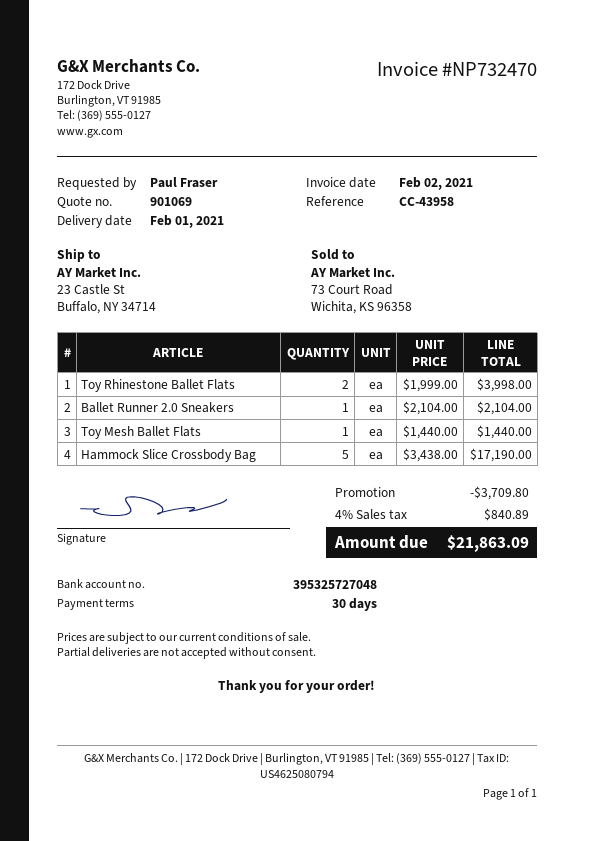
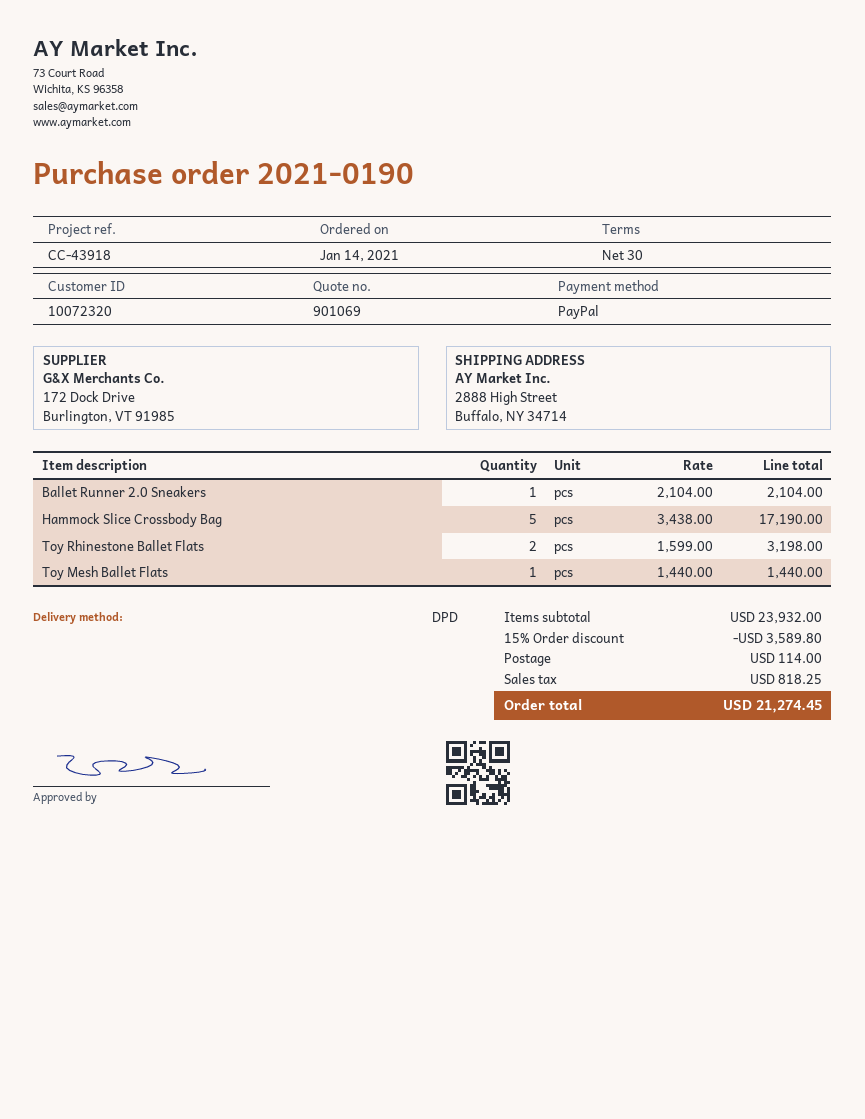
reference: CC-43958 -> CC-43918
ship to: 23 Castle St, Buffalo, NY 34714 -> 2888 High Street, Buffalo, NY 34714
Toy Rhinestone Ballet Flats: 2 x 1999.00 = 3998.00 -> 2 x 1599.00 = 3198.00
discount: 3709.80 -> 3589.80
shipping: none -> 114.00
tax: 840.89 -> 818.25
total: 21863.09 -> 21274.45

